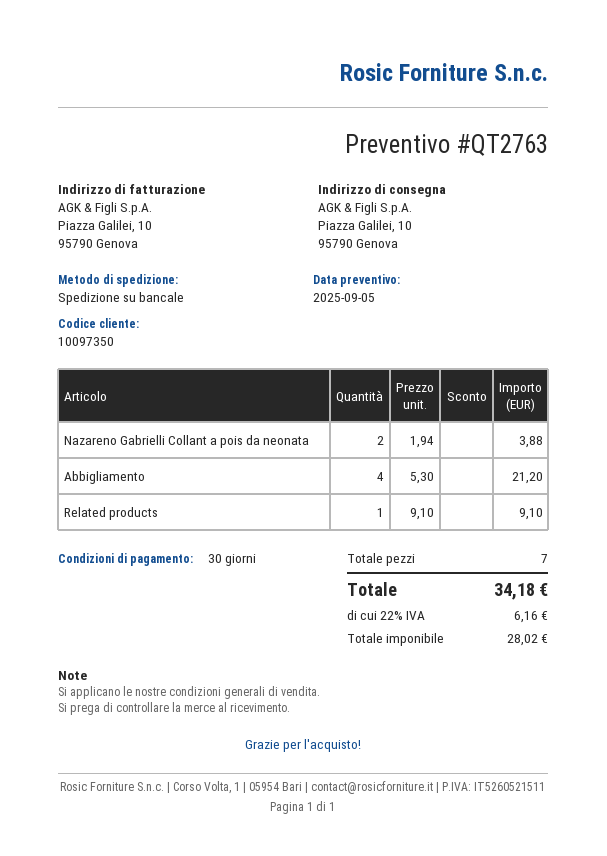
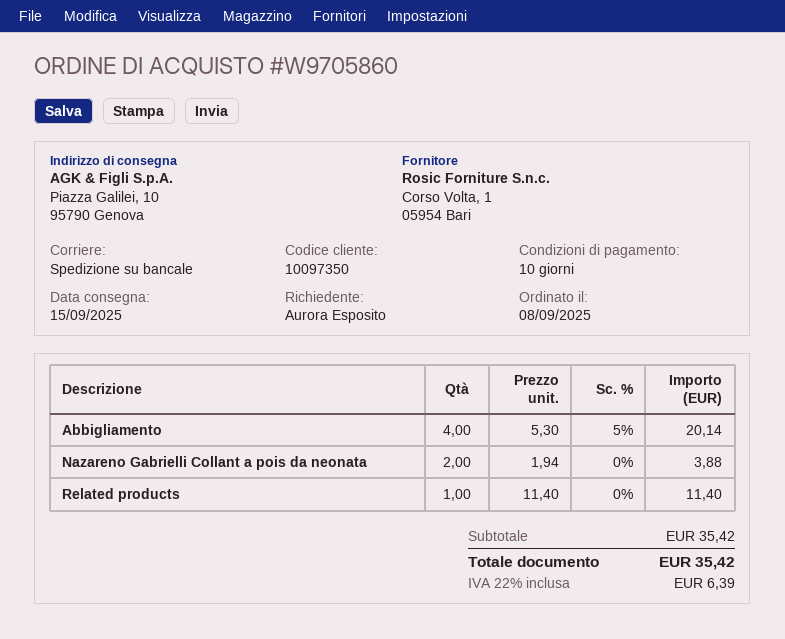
payment terms: 30 days -> 10 days
Abbigliamento: 4 x 5.30 = 21.20 -> 4 x 5.30 - 5% = 20.14
Related products: 1 x 9.10 = 9.10 -> 1 x 11.40 = 11.40
tax: 22% = 6.16 -> 22% = 6.39
total: 34.18 -> 35.42

